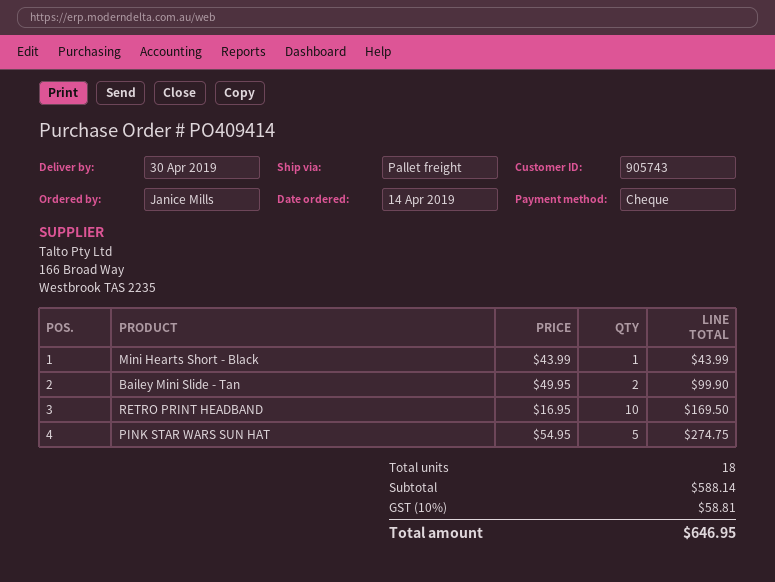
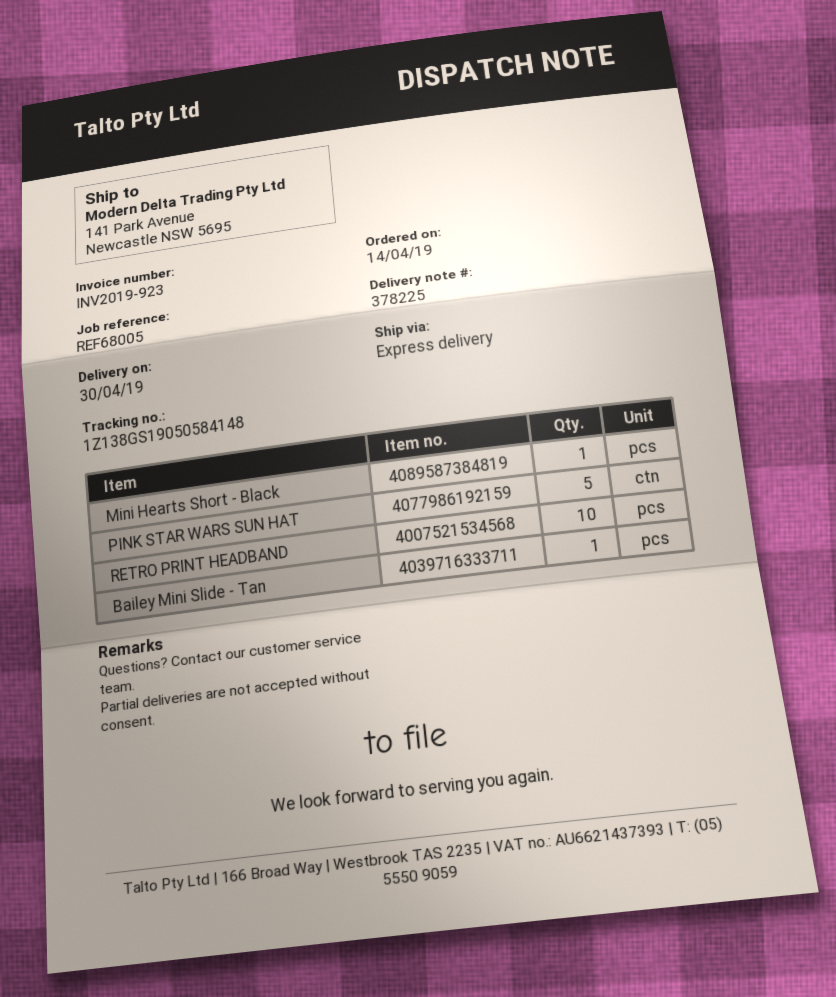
shipping method: pallet freight -> express
Bailey Mini Slide - Tan: 2 -> 1

